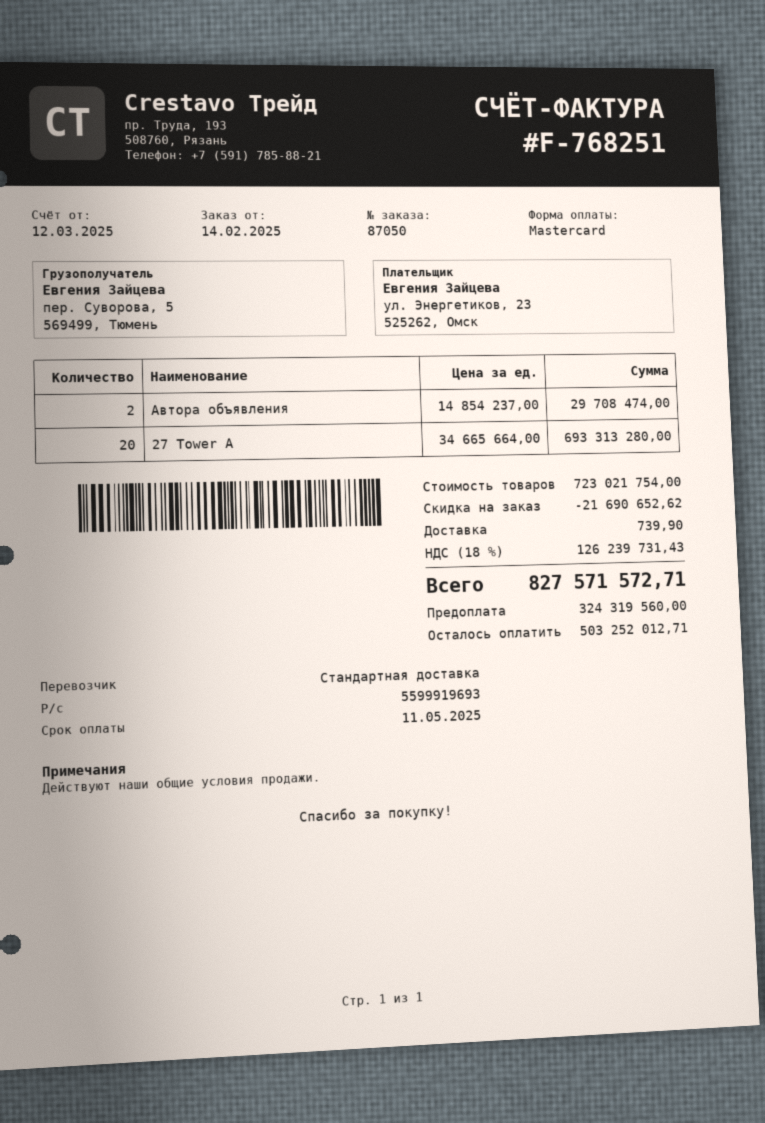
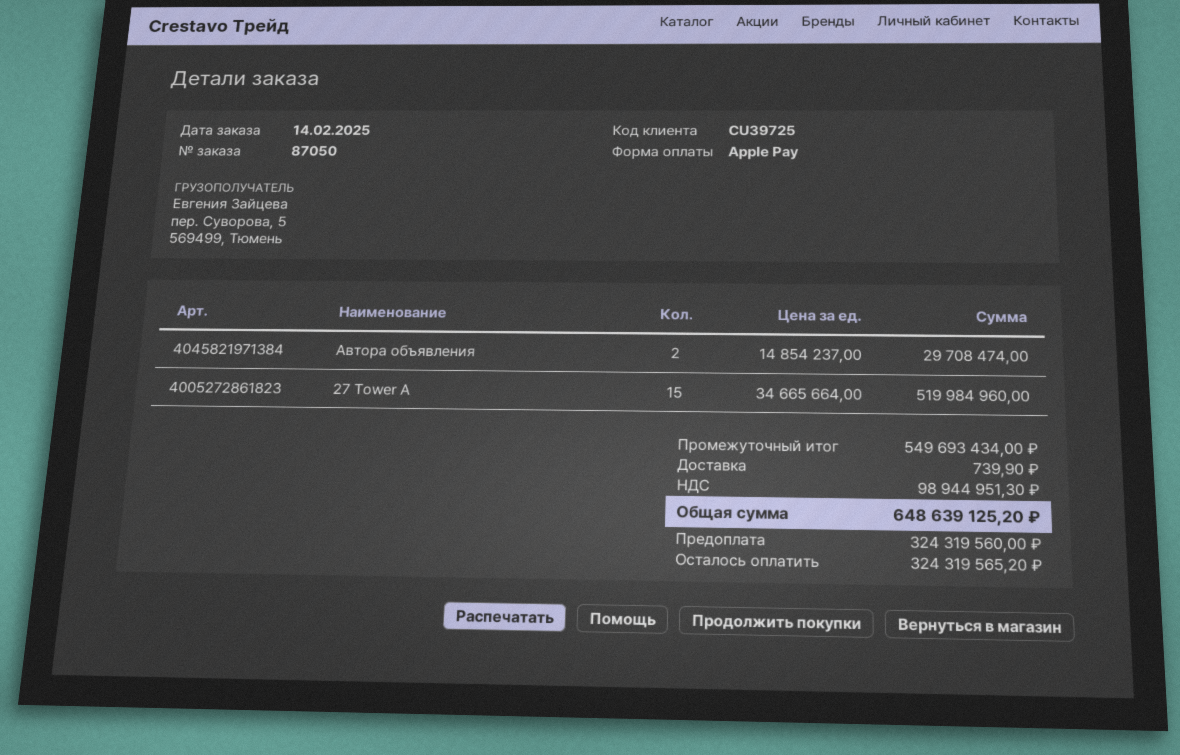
payment method: Mastercard -> Apple Pay
27 Tower A: 20 x 34665664.00 = 693313280.00 -> 15 x 34665664.00 = 519984960.00
subtotal: 723021754.00 -> 549693434.00
discount: 21690652.62 -> none
tax: 126239731.43 -> 98944951.30
total: 827571572.71 -> 648639125.20
balance: 503252012.71 -> 324319565.20

